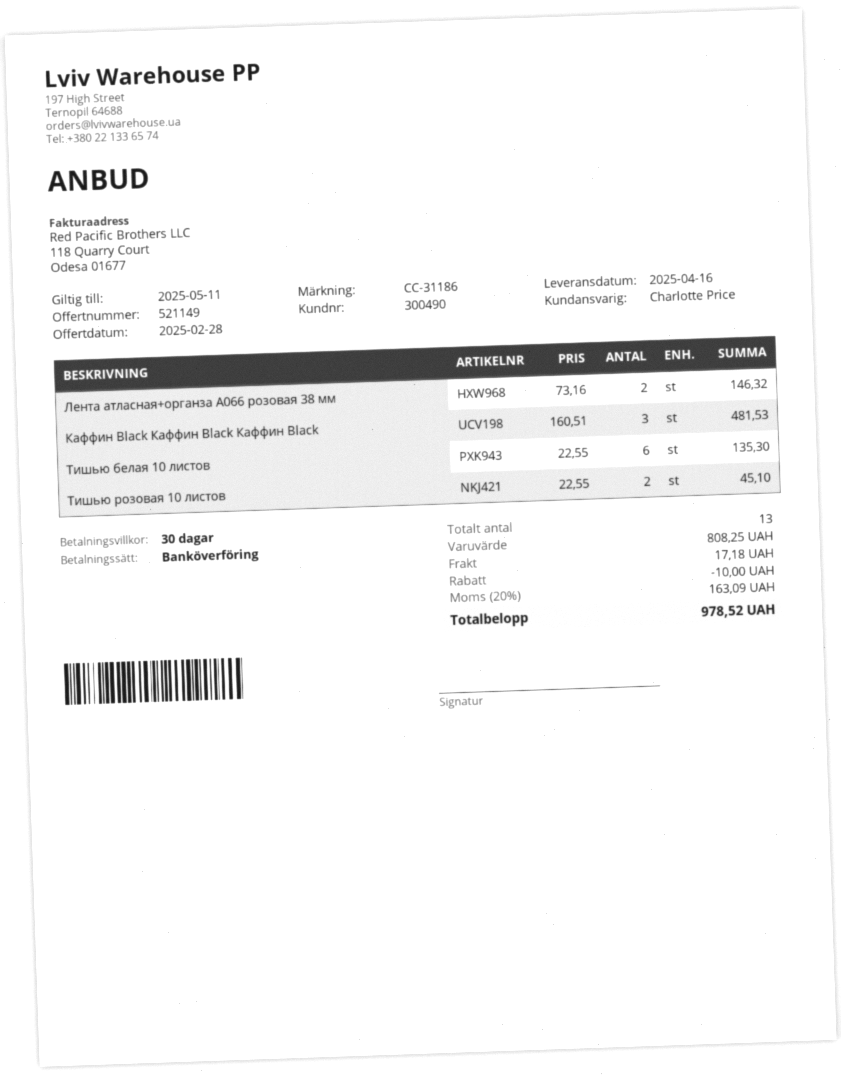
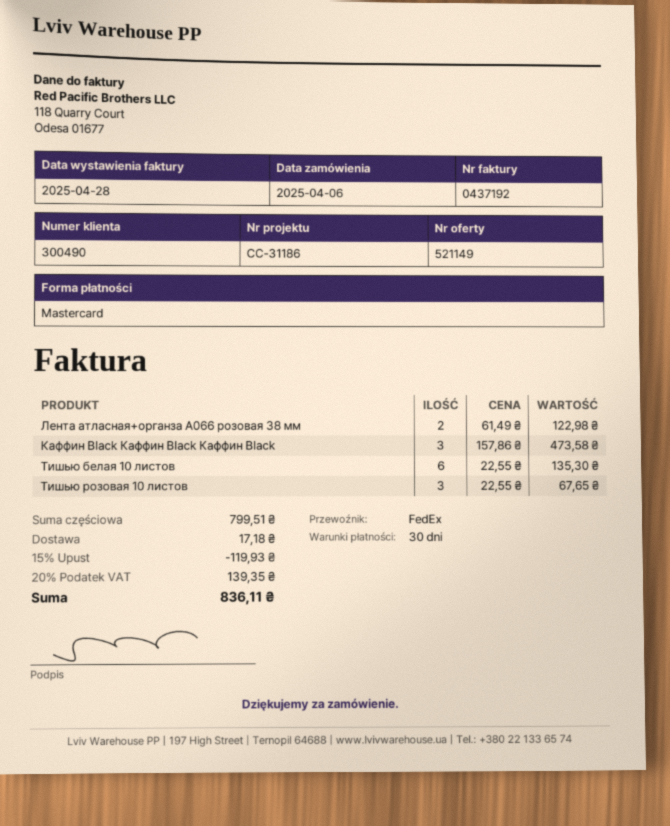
payment method: bank transfer -> Mastercard
Лента атласная+органза А066 розовая 38 мм: 2 x 73.16 = 146.32 -> 2 x 61.49 = 122.98
Каффин Black Каффин Black Каффин Black: 3 x 160.51 = 481.53 -> 3 x 157.86 = 473.58
Тишью розовая 10 листов: 2 x 22.55 = 45.10 -> 3 x 22.55 = 67.65
subtotal: 808.25 -> 799.51
discount: 10.00 -> 119.93
tax: 20% = 163.09 -> 20% = 139.35
total: 978.52 -> 836.11

